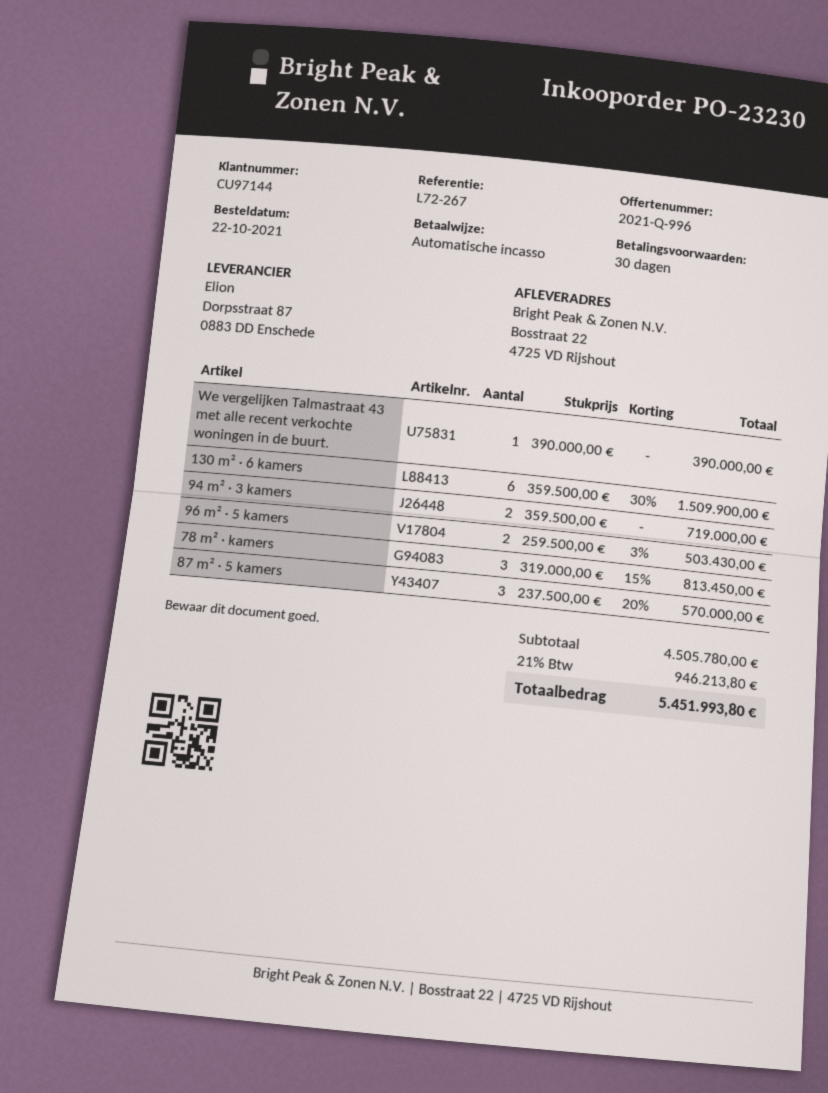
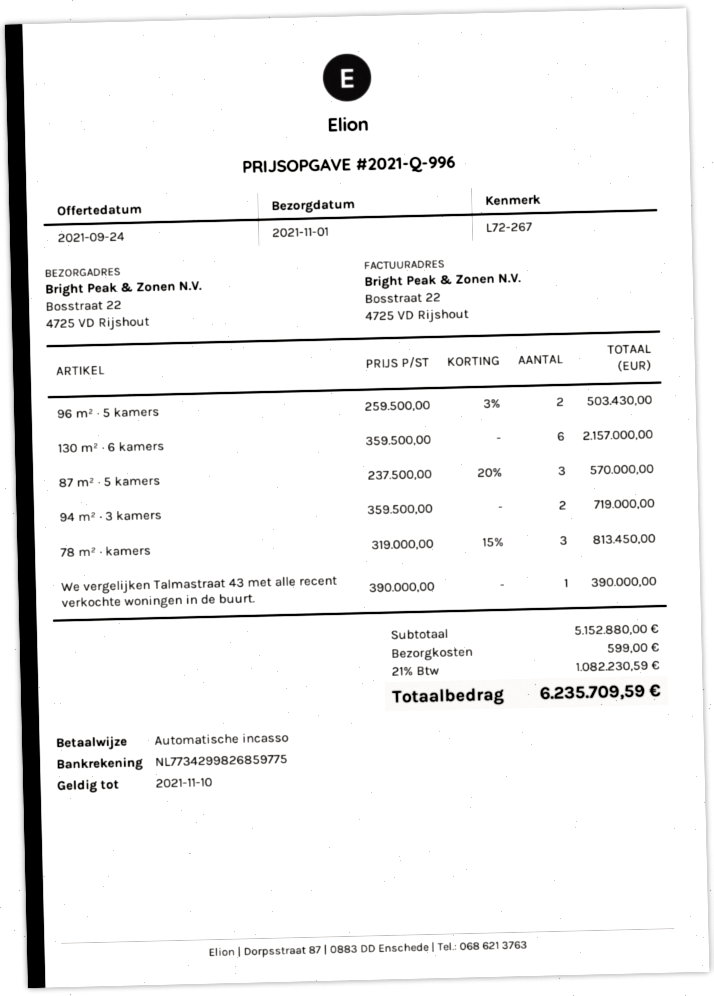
130 m² · 6 kamers: 6 x 359500.00 - 30% = 1509900.00 -> 6 x 359500.00 = 2157000.00
subtotal: 4505780.00 -> 5152880.00
shipping: none -> 599.00
tax: 21% = 946213.80 -> 21% = 1082230.59
total: 5451993.80 -> 6235709.59

